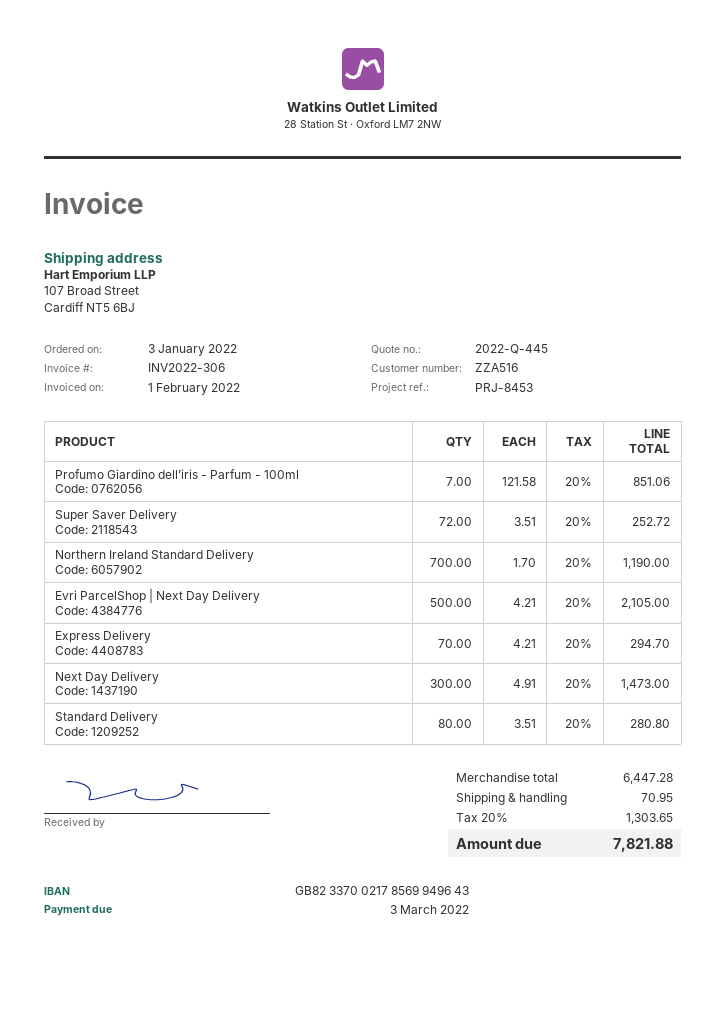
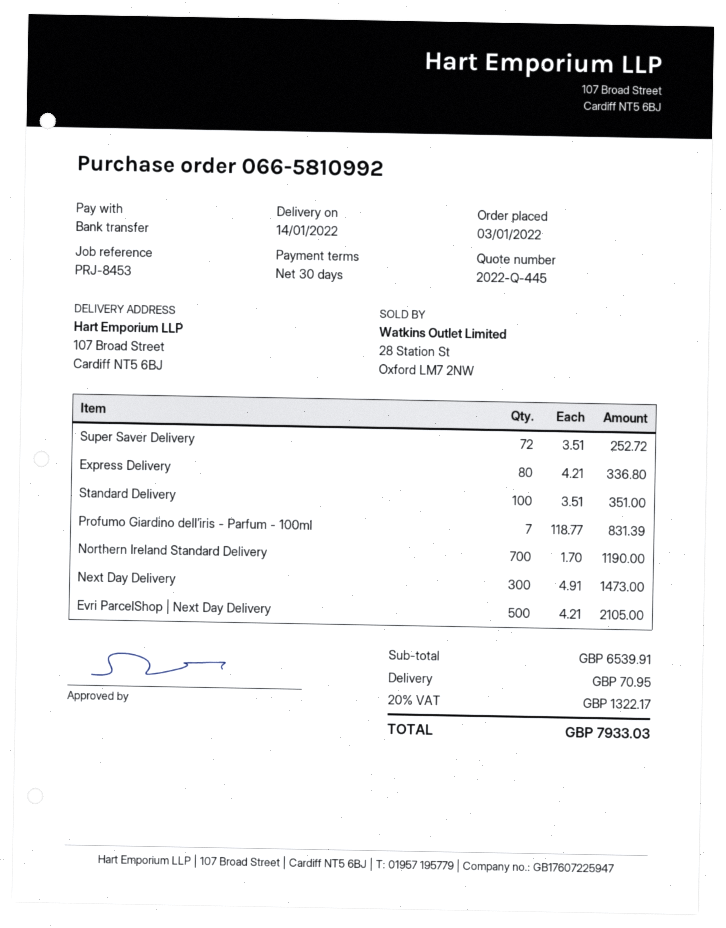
Profumo Giardino dell’iris - Parfum - 100ml: 7 x 121.58 = 851.06 -> 7 x 118.77 = 831.39
Express Delivery: 70 x 4.21 = 294.70 -> 80 x 4.21 = 336.80
Standard Delivery: 80 x 3.51 = 280.80 -> 100 x 3.51 = 351.00
subtotal: 6447.28 -> 6539.91
tax: 20% = 1303.65 -> 20% = 1322.17
total: 7821.88 -> 7933.03

